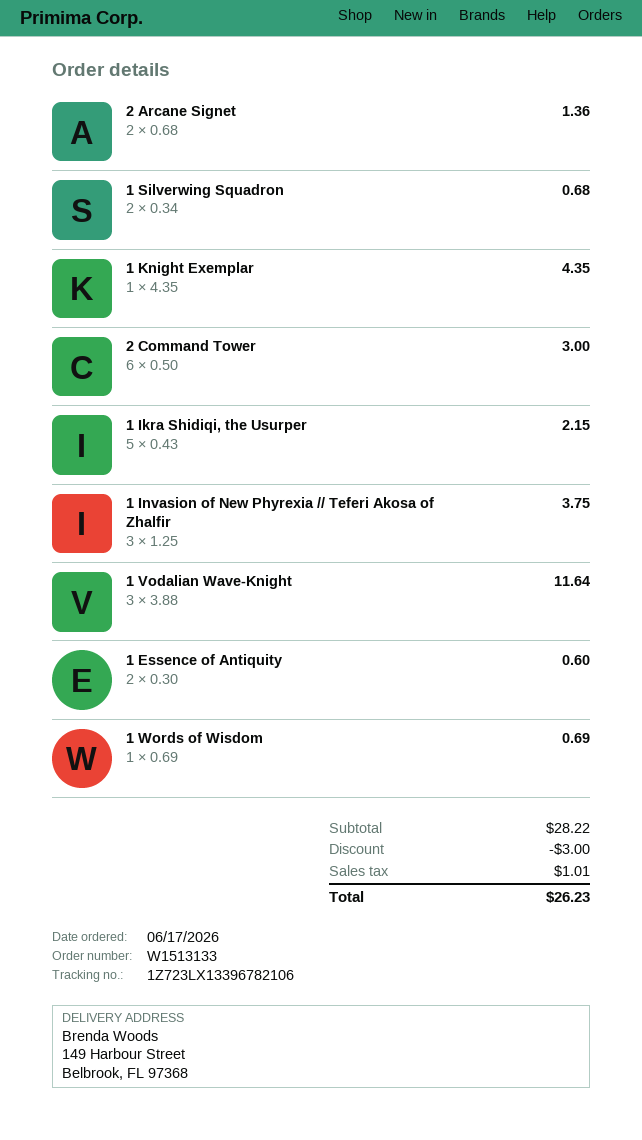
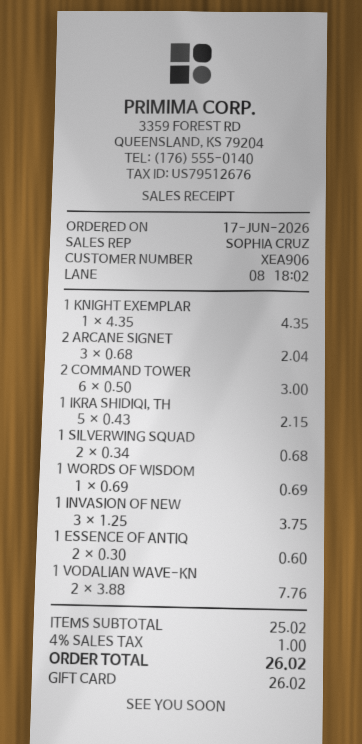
2 Arcane Signet: 2 x 0.68 = 1.36 -> 3 x 0.68 = 2.04
1 Vodalian Wave-Knight: 3 x 3.88 = 11.64 -> 2 x 3.88 = 7.76
subtotal: 28.22 -> 25.02
discount: 3.00 -> none
tax: 1.01 -> 1.00
total: 26.23 -> 26.02

